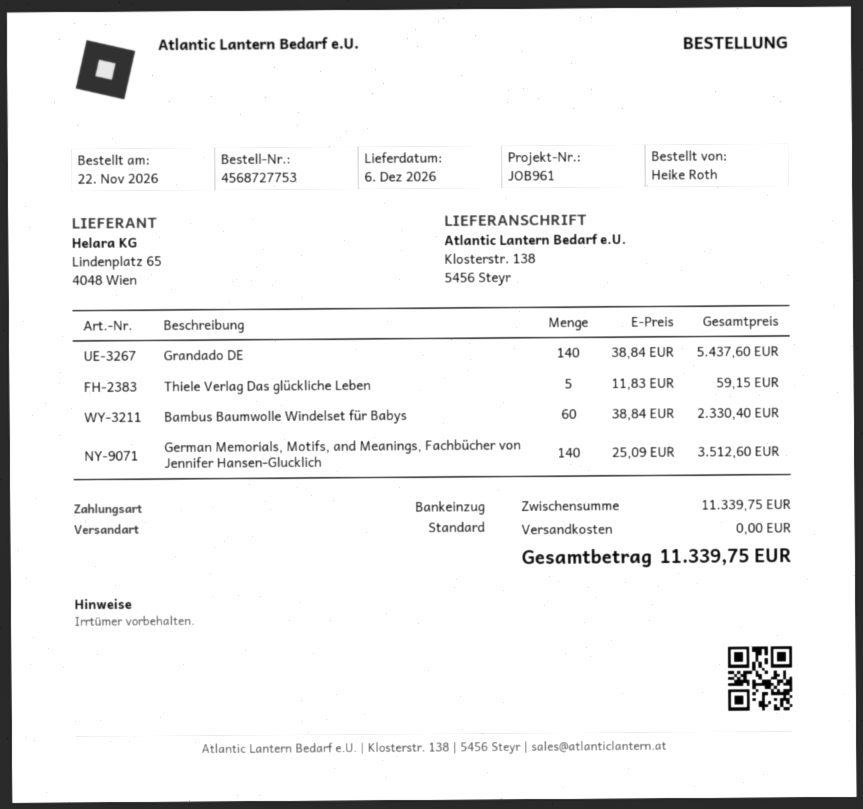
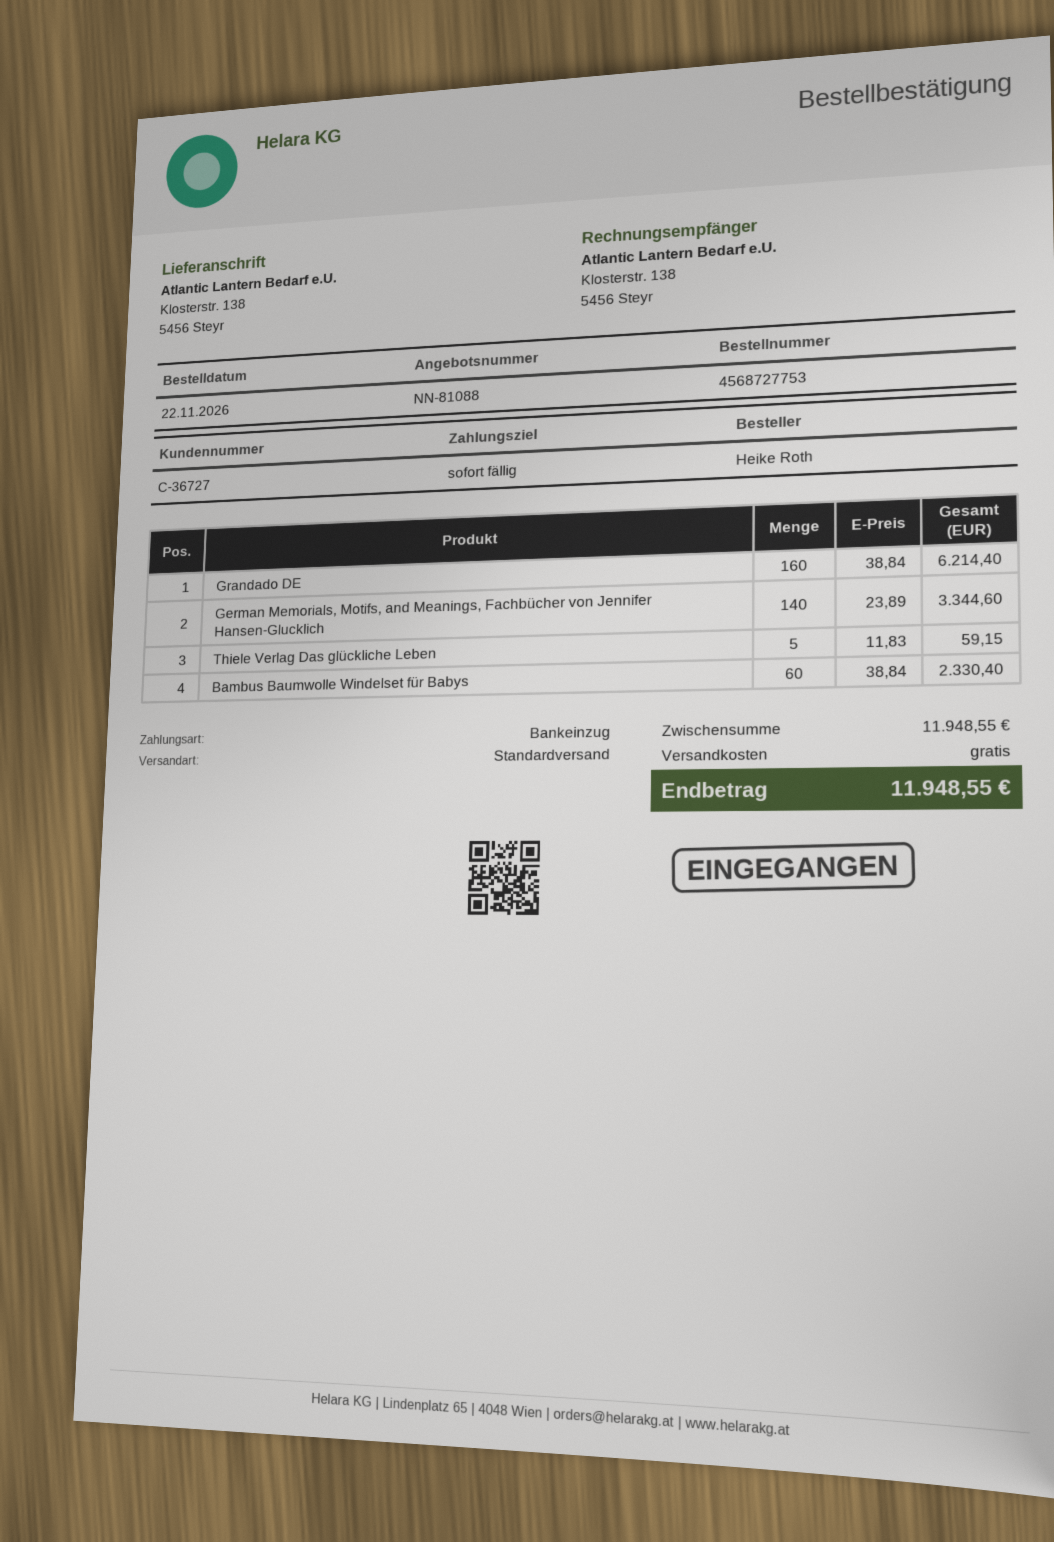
Grandado DE: 140 x 38.84 = 5437.60 -> 160 x 38.84 = 6214.40
German Memorials, Motifs, and Meanings, Fachbücher von Jennifer Hansen-Glucklich: 140 x 25.09 = 3512.60 -> 140 x 23.89 = 3344.60
subtotal: 11339.75 -> 11948.55
total: 11339.75 -> 11948.55

